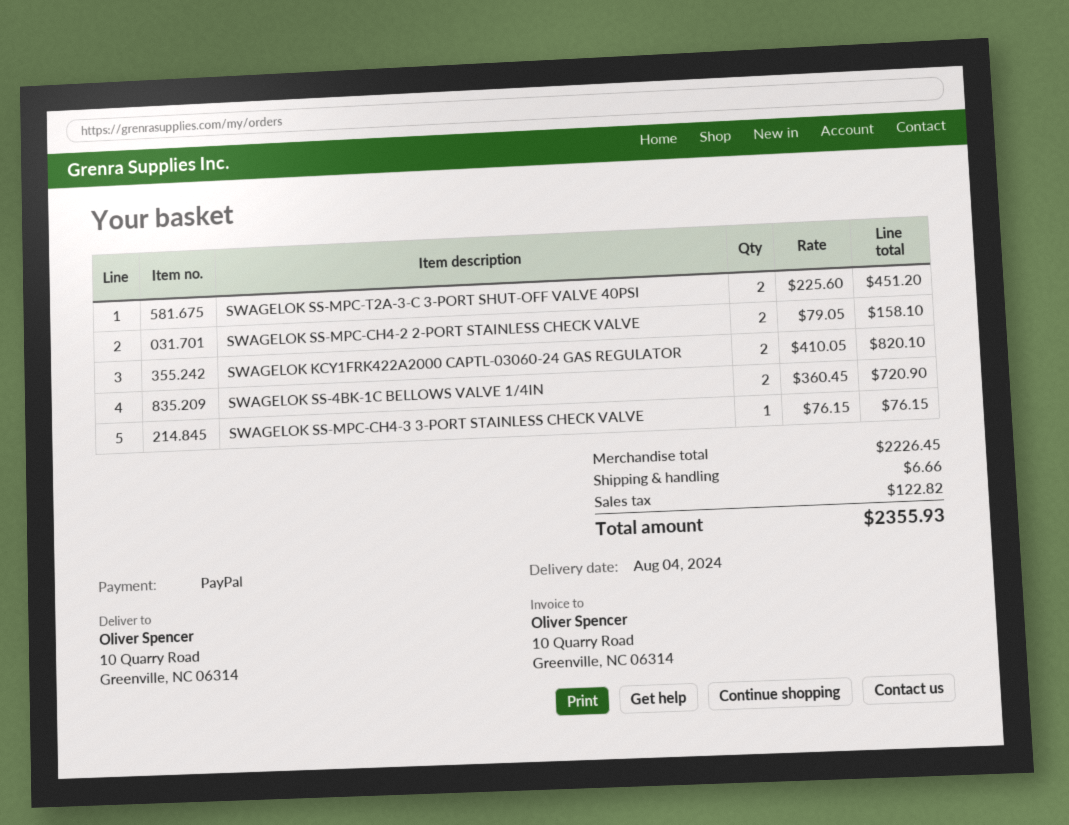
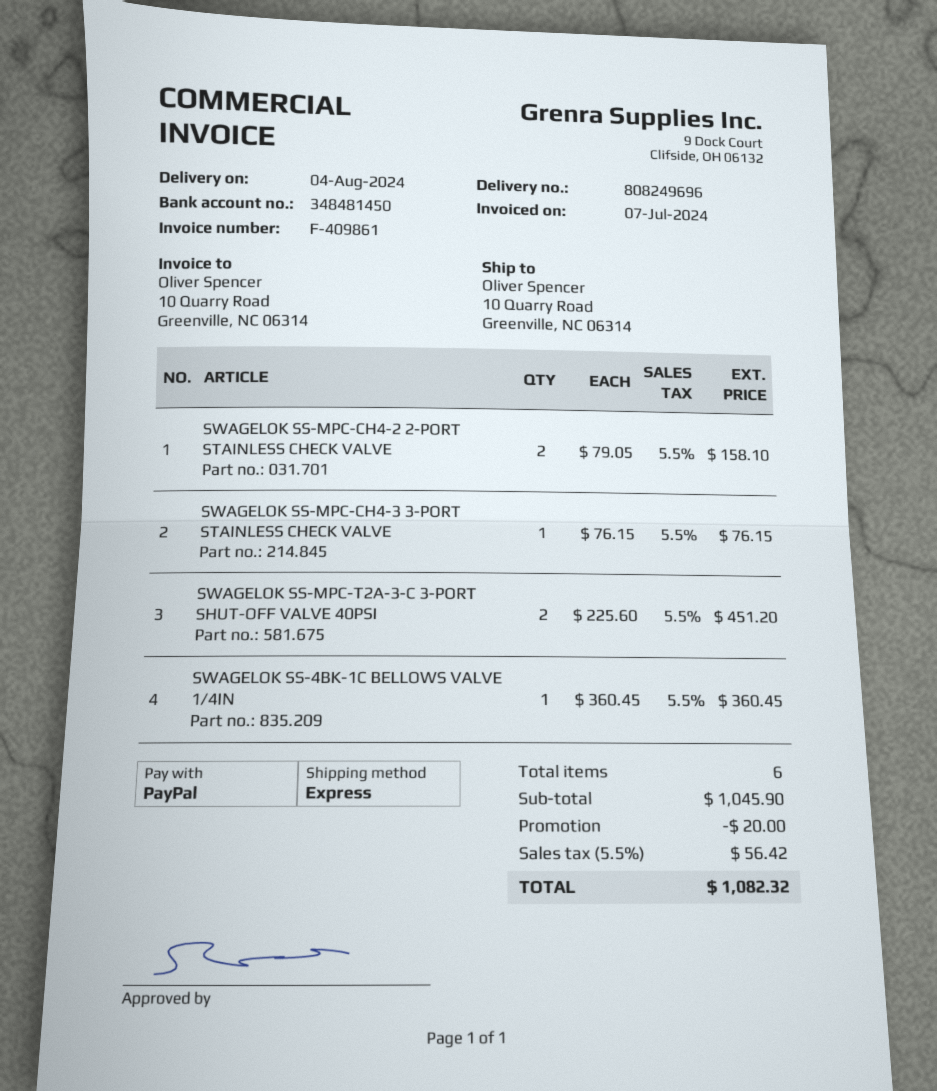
SWAGELOK KCY1FRK422A2000 CAPTL-03060-24 GAS REGULATOR: 2 x 410.05 = 820.10 -> none
SWAGELOK SS-4BK-1C BELLOWS VALVE 1/4IN: 2 x 360.45 = 720.90 -> 1 x 360.45 = 360.45
subtotal: 2226.45 -> 1045.90
discount: none -> 20.00
shipping: 6.66 -> none
tax: 122.82 -> 56.42
total: 2355.93 -> 1082.32

